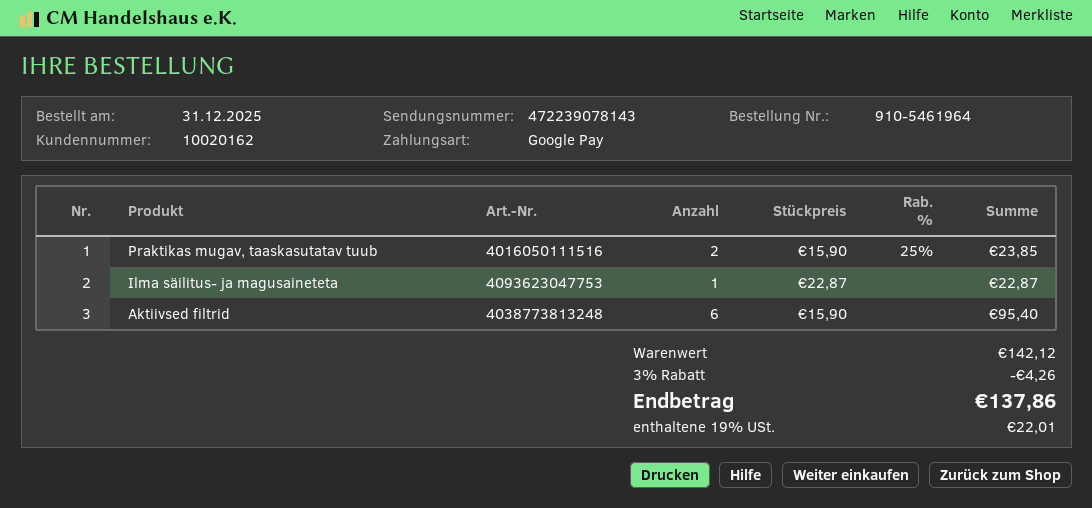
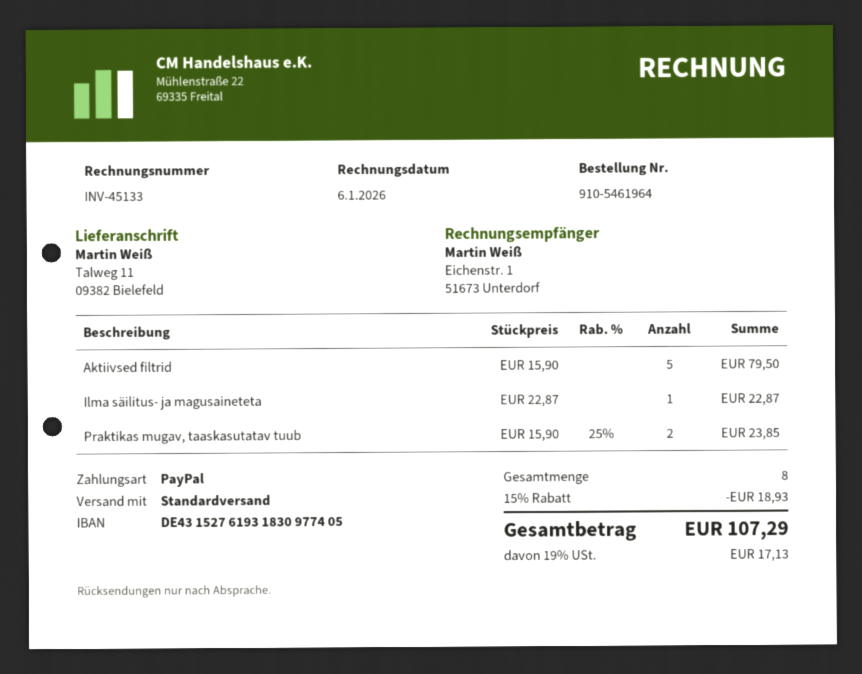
payment method: Google Pay -> PayPal
Aktiivsed filtrid: 6 x 15.90 = 95.40 -> 5 x 15.90 = 79.50
discount: 3% = 4.26 -> 15% = 18.93
tax: 19% = 22.01 -> 19% = 17.13
total: 137.86 -> 107.29

